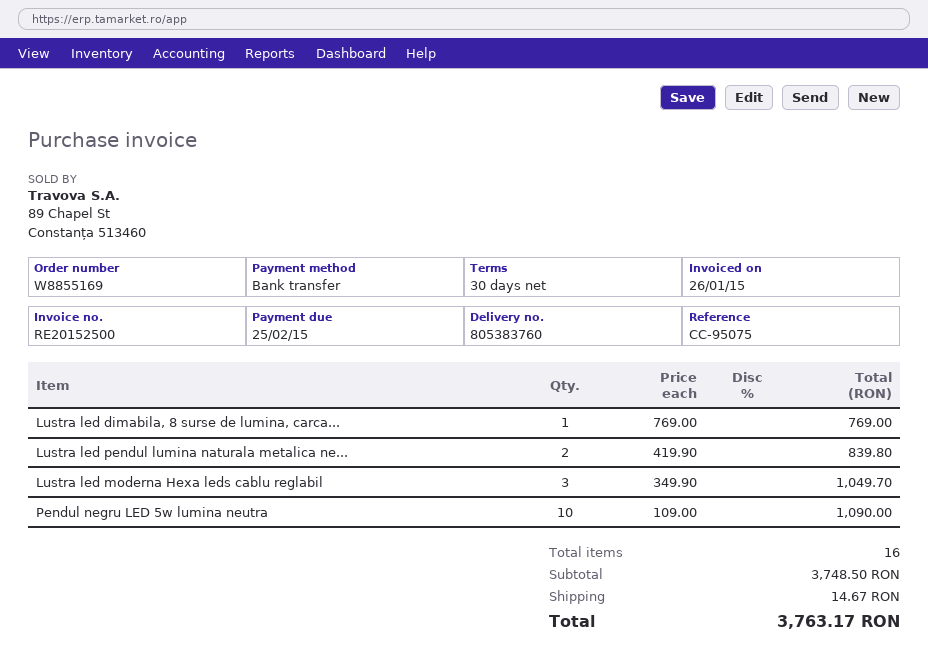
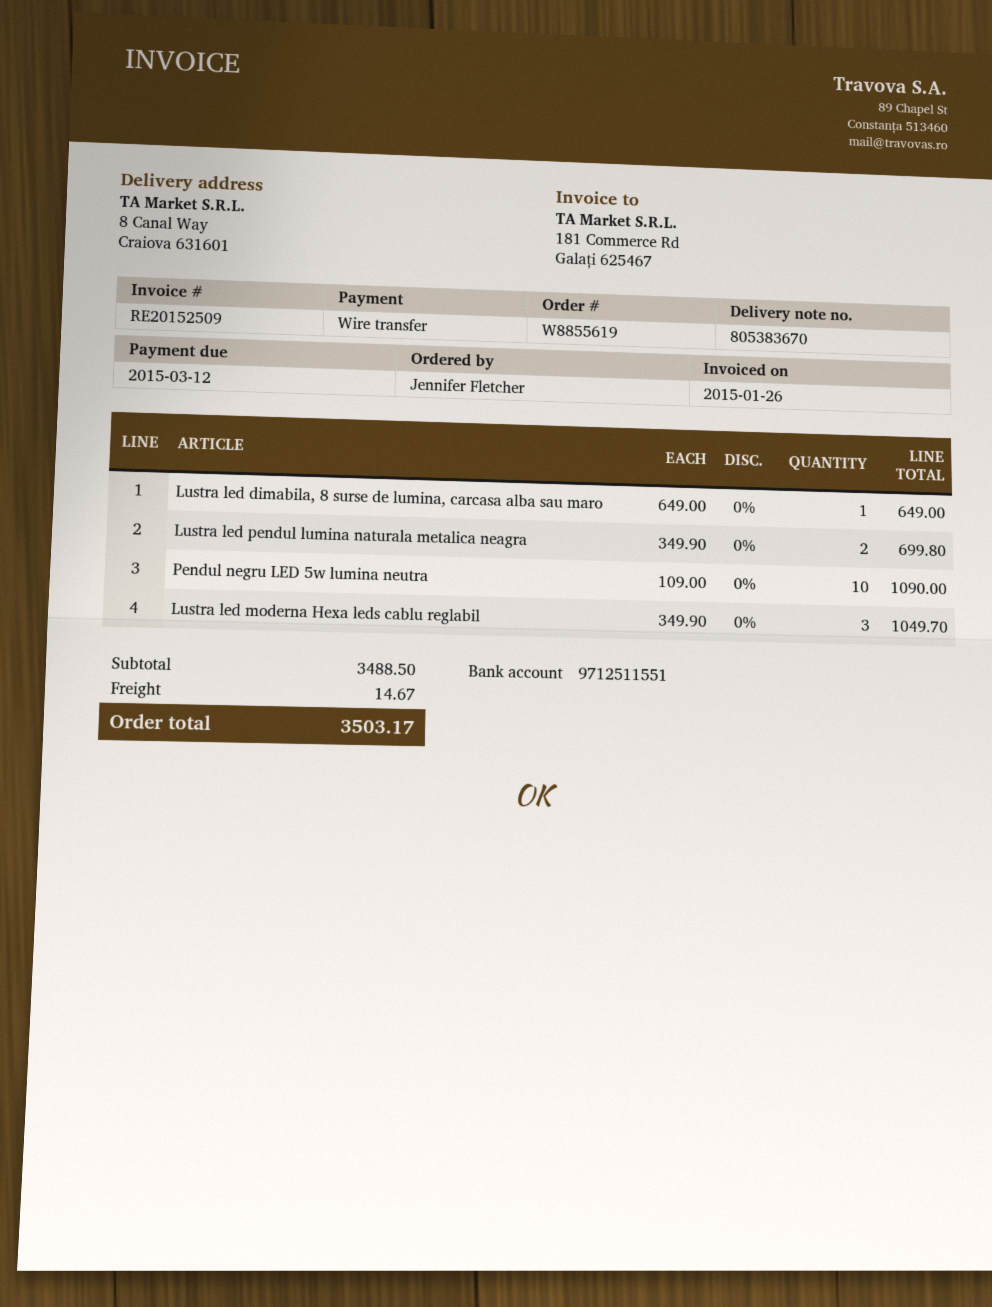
order number: W8855169 -> W8855619
delivery note number: 805383760 -> 805383670
invoice number: RE20152500 -> RE20152509
due date: 2015-02-25 -> 2015-03-12
Lustra led dimabila, 8 surse de lumina, carca...: 1 x 769.00 = 769.00 -> 1 x 649.00 = 649.00
Lustra led pendul lumina naturala metalica ne...: 2 x 419.90 = 839.80 -> 2 x 349.90 = 699.80
subtotal: 3748.50 -> 3488.50
total: 3763.17 -> 3503.17

